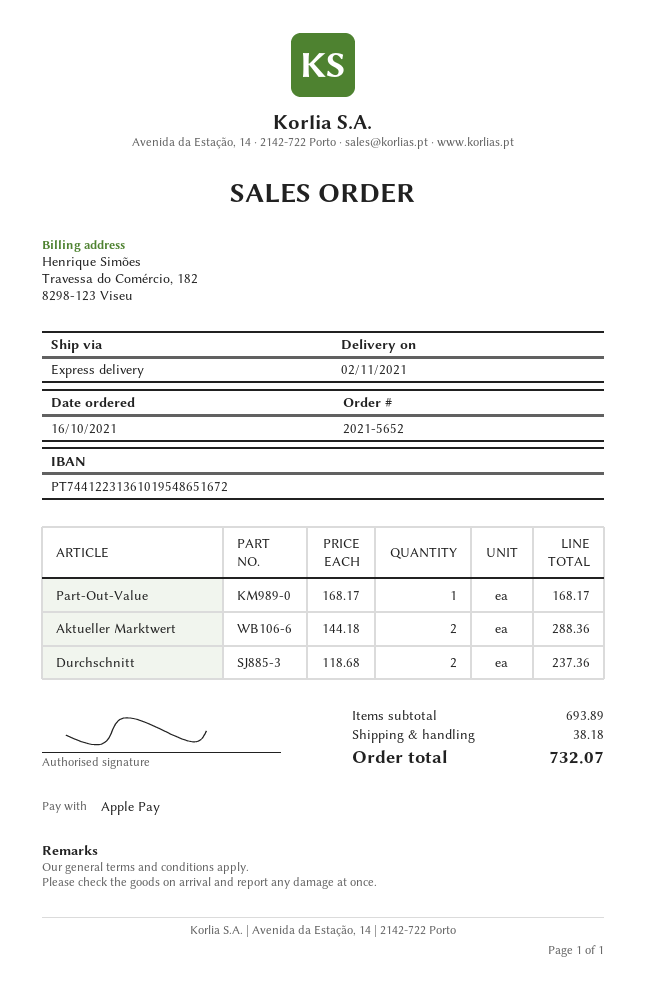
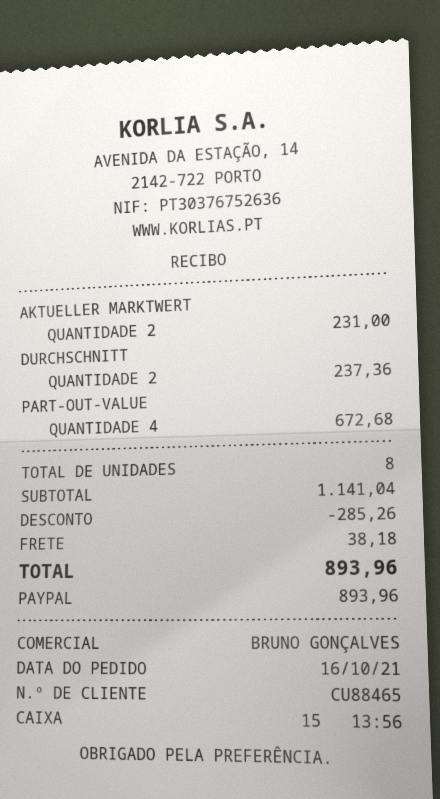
payment method: Apple Pay -> PayPal
Part-Out-Value: 1 for 168.17 -> 4 for 672.68
Aktueller Marktwert: 2 for 288.36 -> 2 for 231.00
subtotal: 693.89 -> 1141.04
discount: none -> 285.26
total: 732.07 -> 893.96

